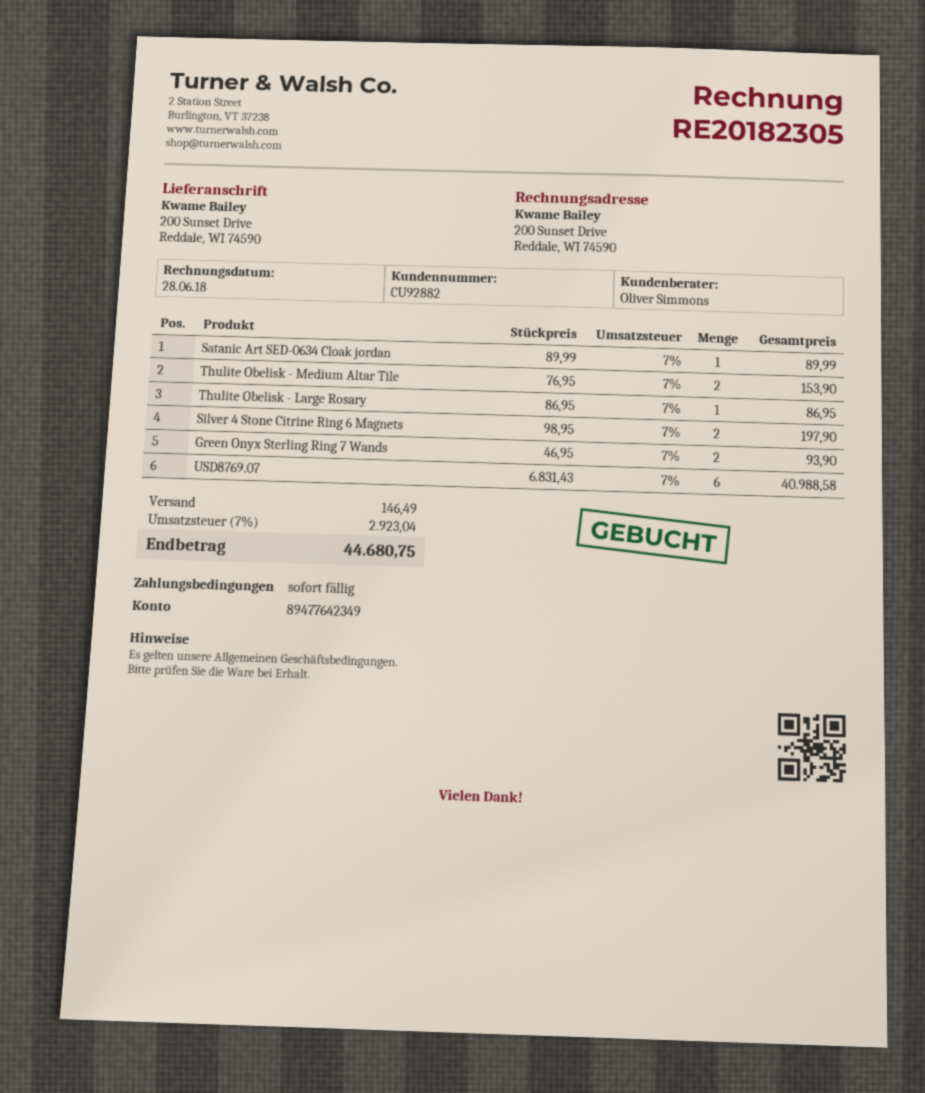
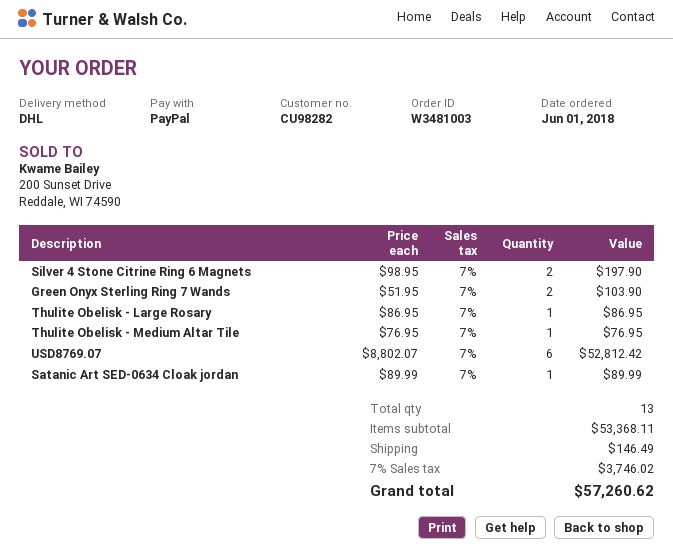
customer number: CU92882 -> CU98282
Thulite Obelisk - Medium Altar Tile: 2 x 76.95 = 153.90 -> 1 x 76.95 = 76.95
Green Onyx Sterling Ring 7 Wands: 2 x 46.95 = 93.90 -> 2 x 51.95 = 103.90
USD8769.07: 6 x 6831.43 = 40988.58 -> 6 x 8802.07 = 52812.42
tax: 7% = 2923.04 -> 7% = 3746.02
total: 44680.75 -> 57260.62

